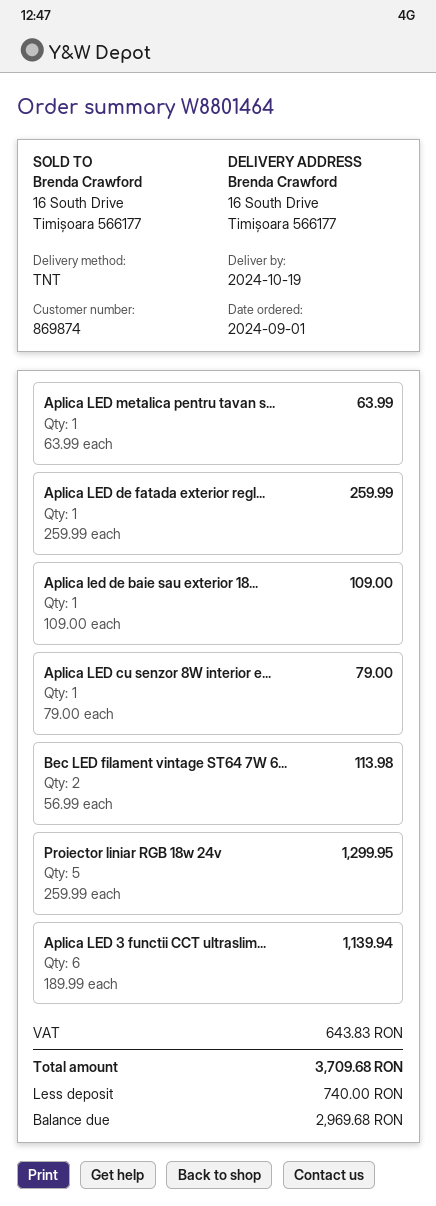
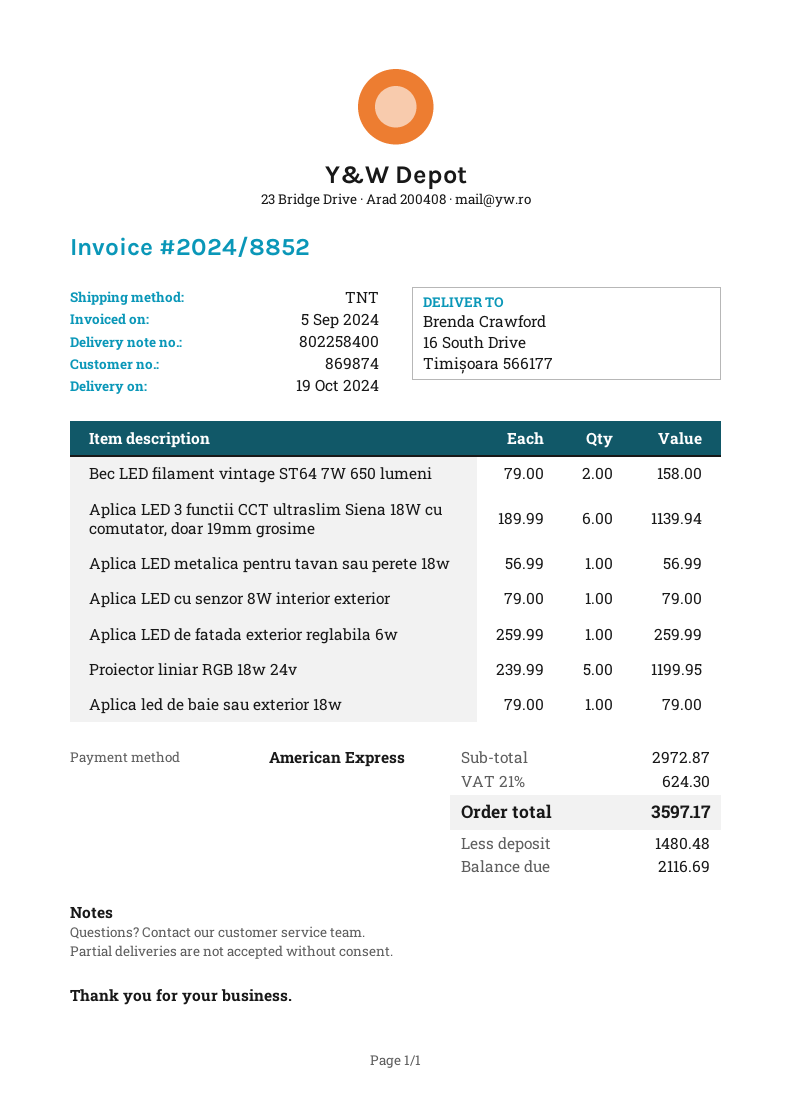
Aplica LED metalica pentru tavan s...: 1 x 63.99 = 63.99 -> 1 x 56.99 = 56.99
Aplica led de baie sau exterior 18...: 1 x 109.00 = 109.00 -> 1 x 79.00 = 79.00
Bec LED filament vintage ST64 7W 6...: 2 x 56.99 = 113.98 -> 2 x 79.00 = 158.00
Proiector liniar RGB 18w 24v: 5 x 259.99 = 1299.95 -> 5 x 239.99 = 1199.95
tax: 643.83 -> 624.30
total: 3709.68 -> 3597.17
deposit: 740.00 -> 1480.48
balance: 2969.68 -> 2116.69

